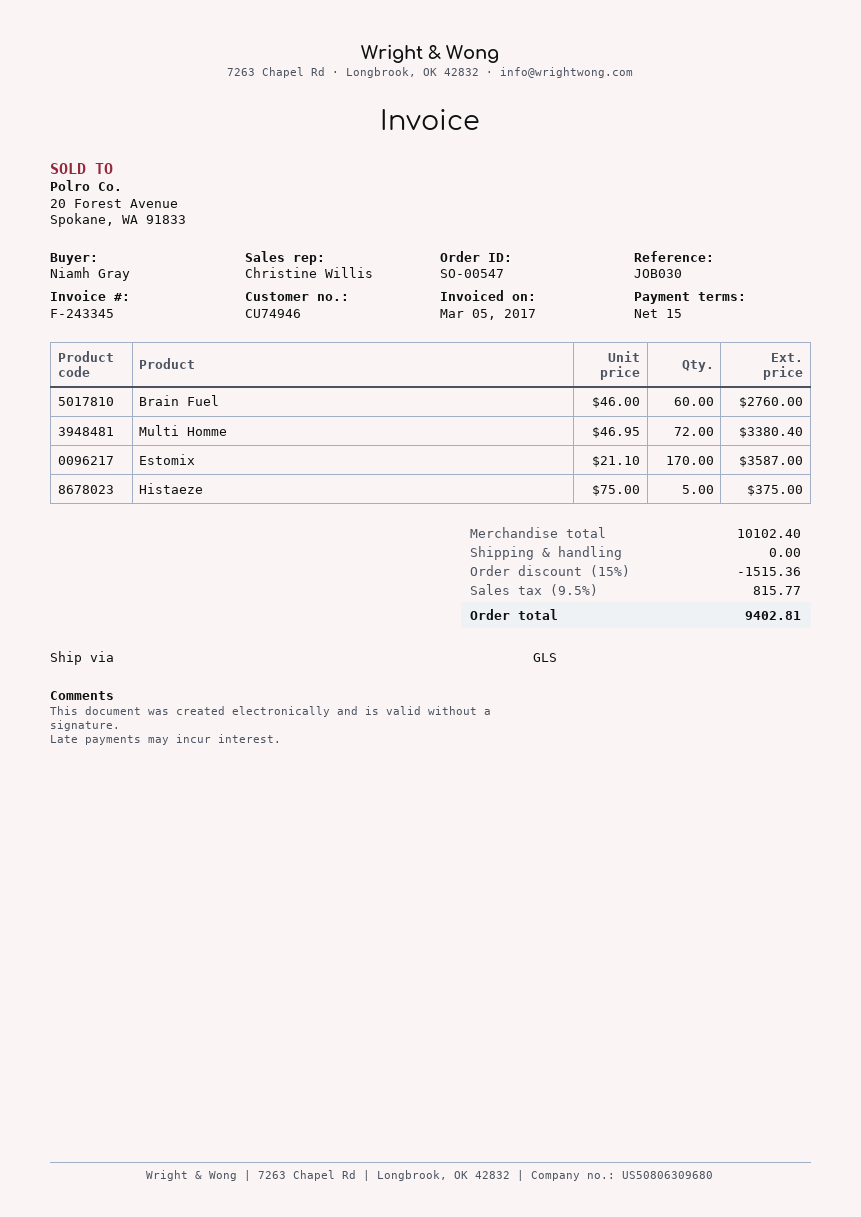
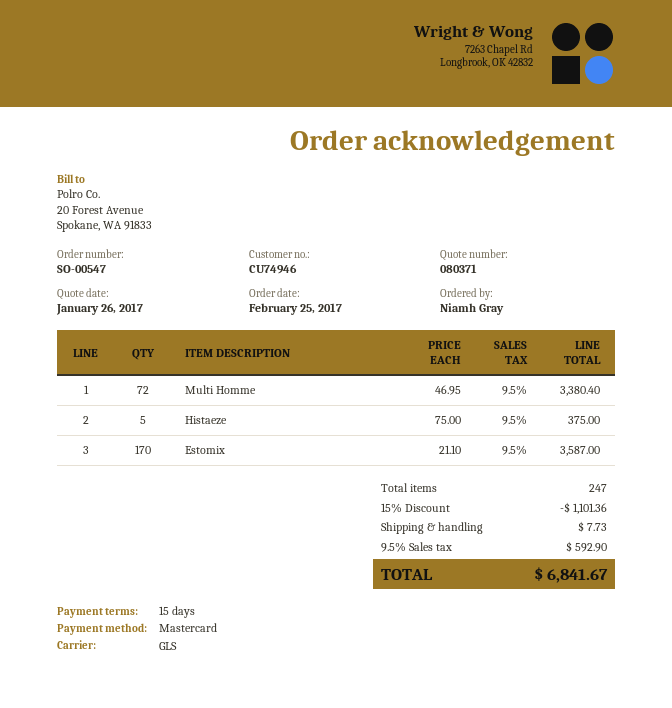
Brain Fuel: 60 x 46.00 = 2760.00 -> none
discount: 15% = 1515.36 -> 15% = 1101.36
shipping: 0.00 -> 7.73
tax: 9.5% = 815.77 -> 9.5% = 592.90
total: 9402.81 -> 6841.67

